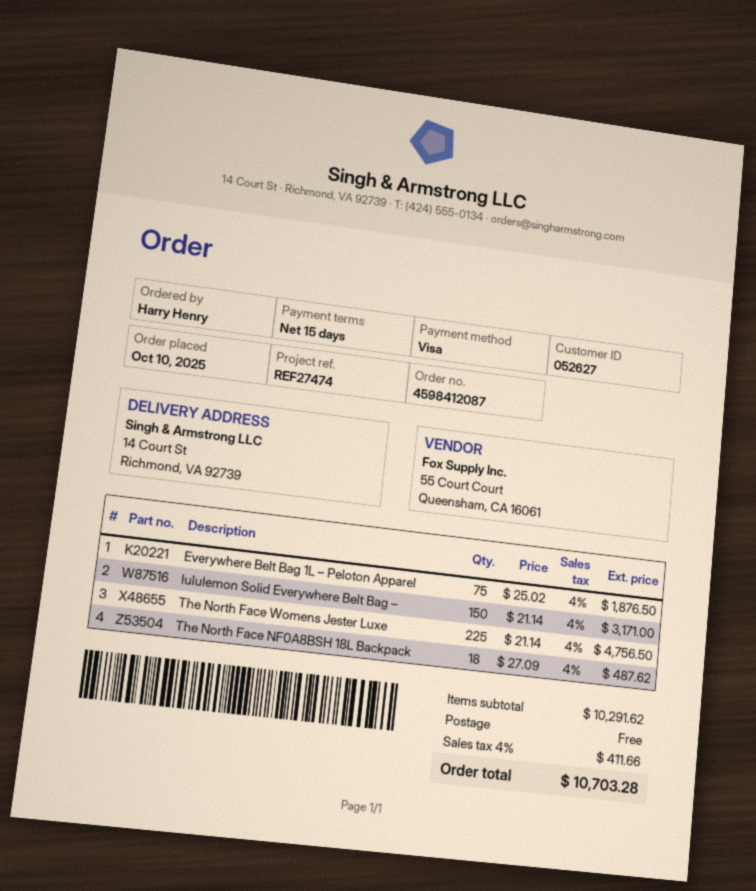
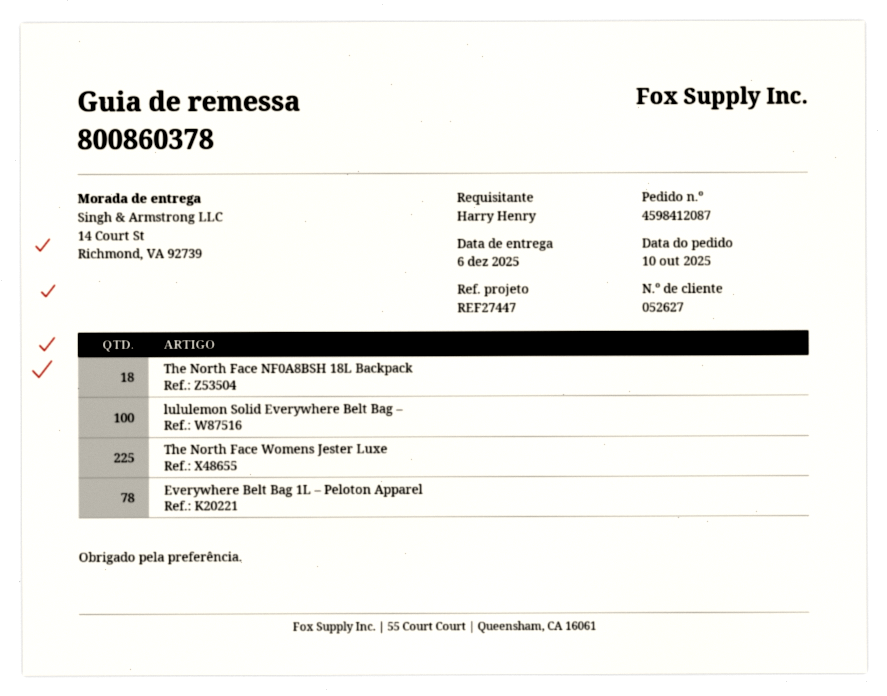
reference: REF27474 -> REF27447
Everywhere Belt Bag 1L – Peloton Apparel: 75 -> 78
lululemon Solid Everywhere Belt Bag –: 150 -> 100

